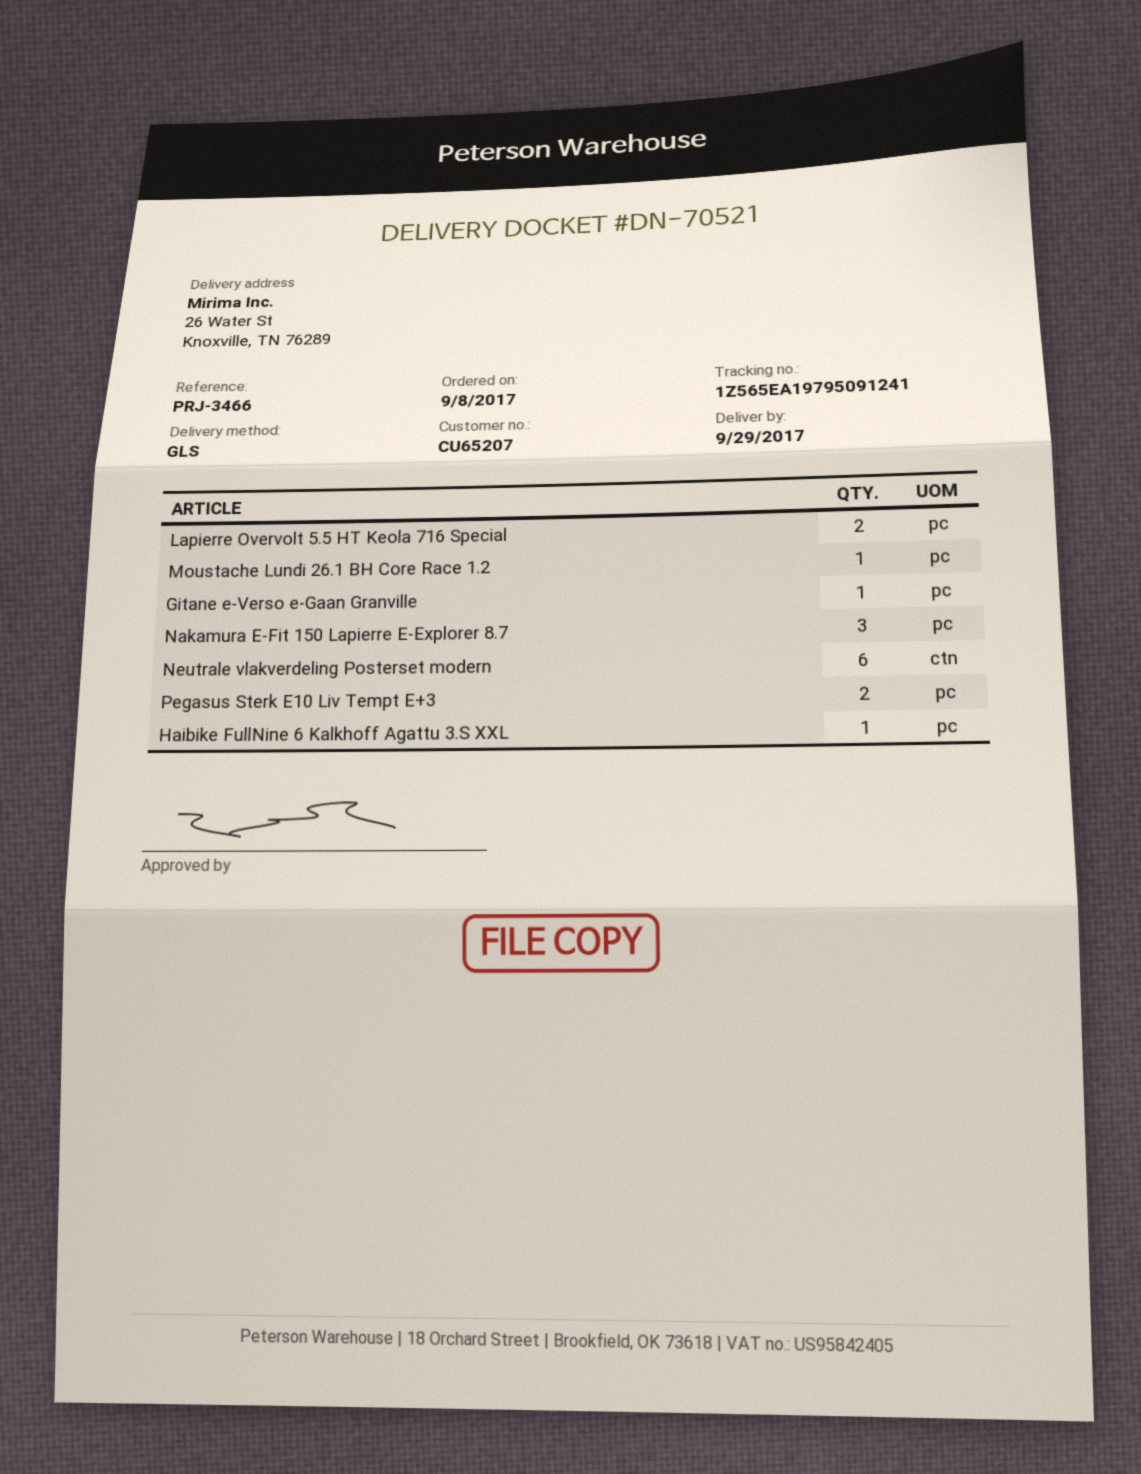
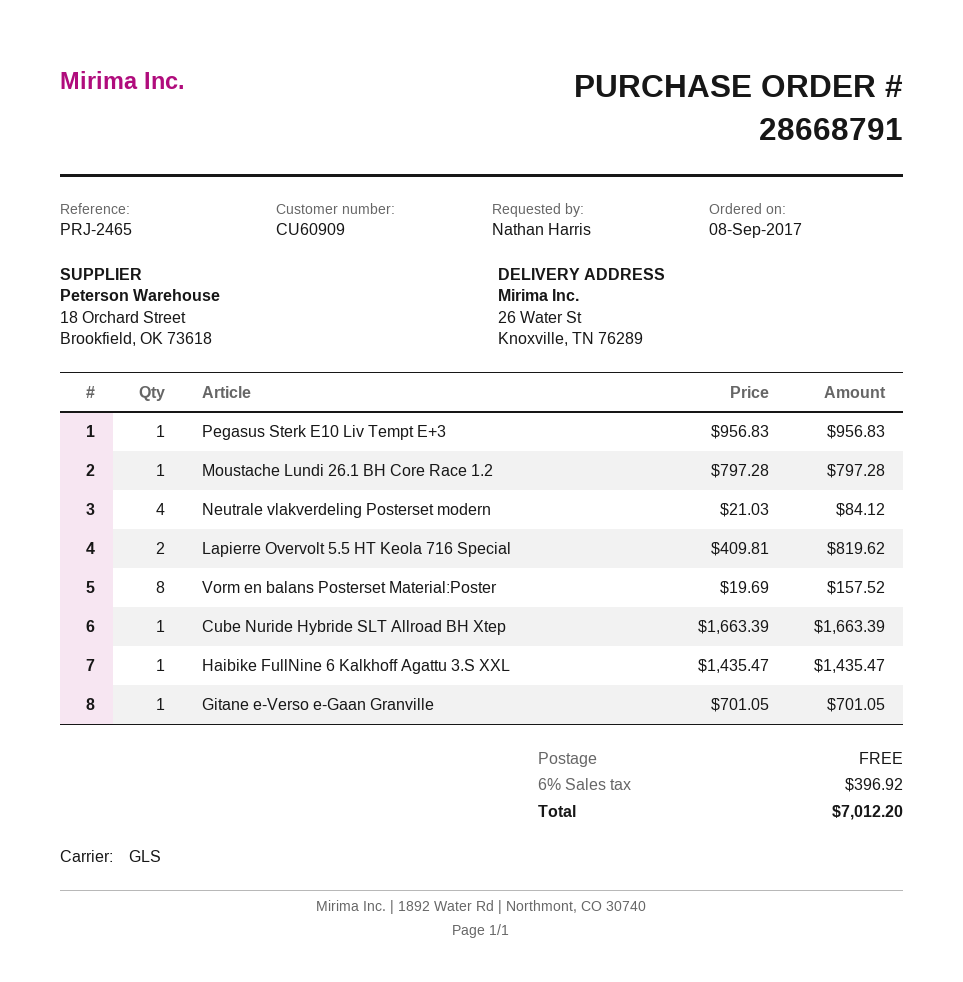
customer number: CU65207 -> CU60909
reference: PRJ-3466 -> PRJ-2465
Nakamura E-Fit 150 Lapierre E-Explorer 8.7: 3 -> none
Neutrale vlakverdeling Posterset modern: 6 -> 4
Pegasus Sterk E10 Liv Tempt E+3: 2 -> 1
Vorm en balans Posterset Material:Poster: none -> 8
Cube Nuride Hybride SLT Allroad BH Xtep: none -> 1

